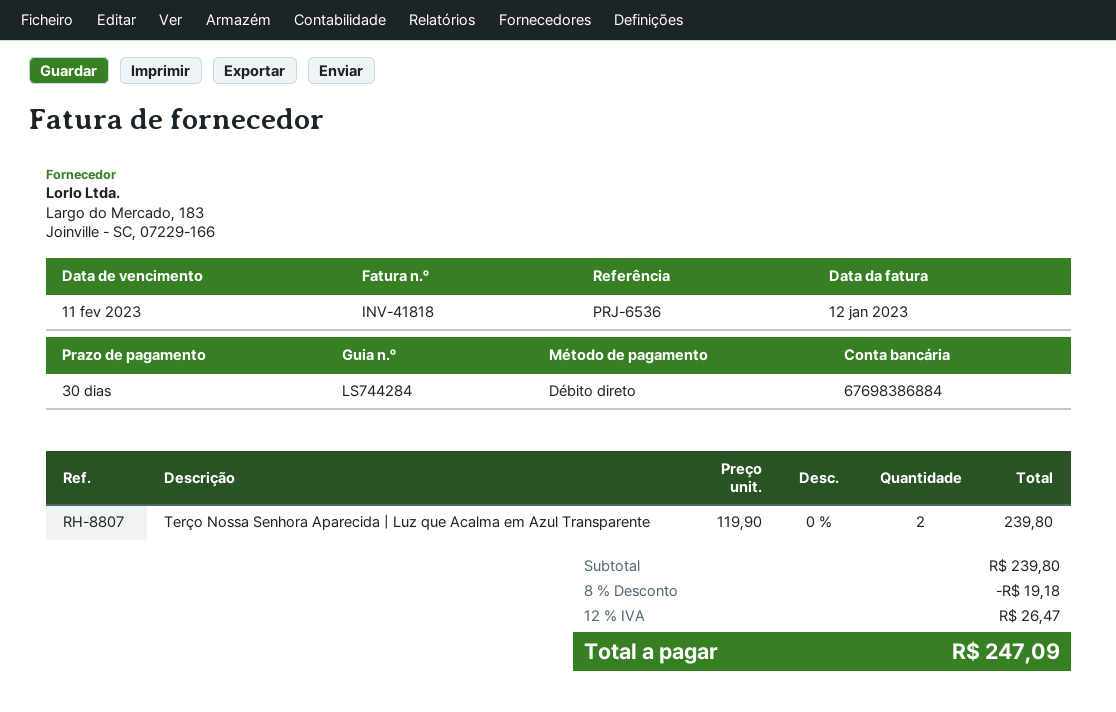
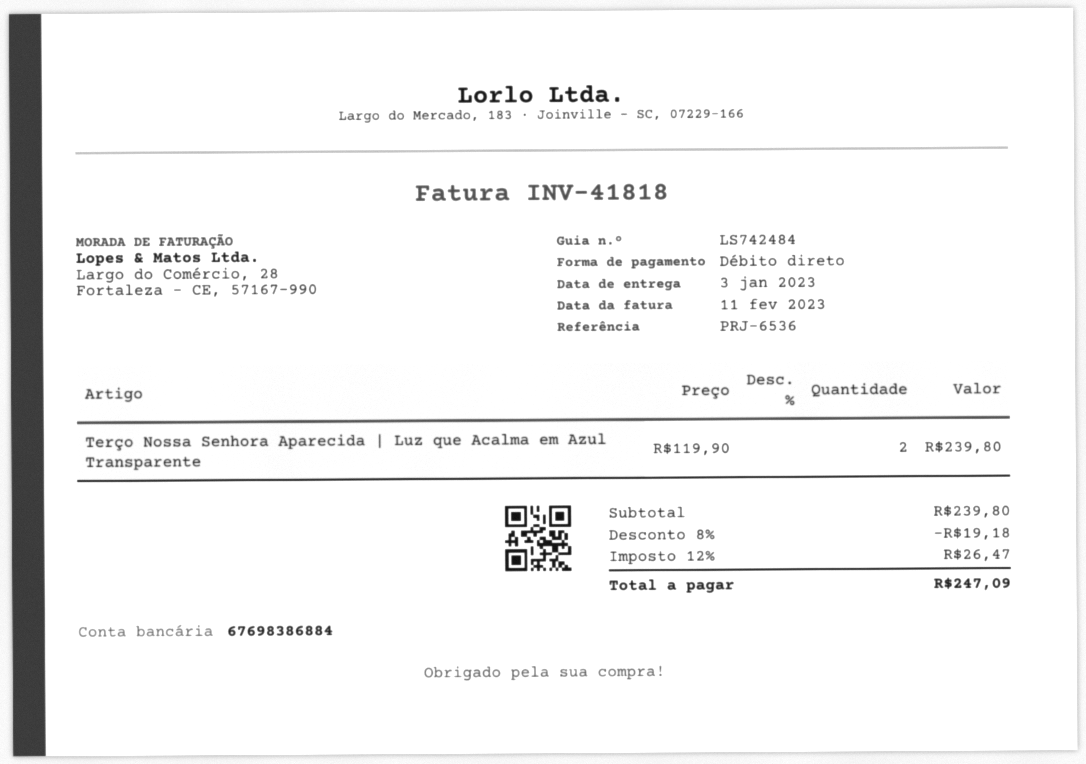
delivery note number: LS744284 -> LS742484
invoice date: 2023-01-12 -> 2023-02-11

